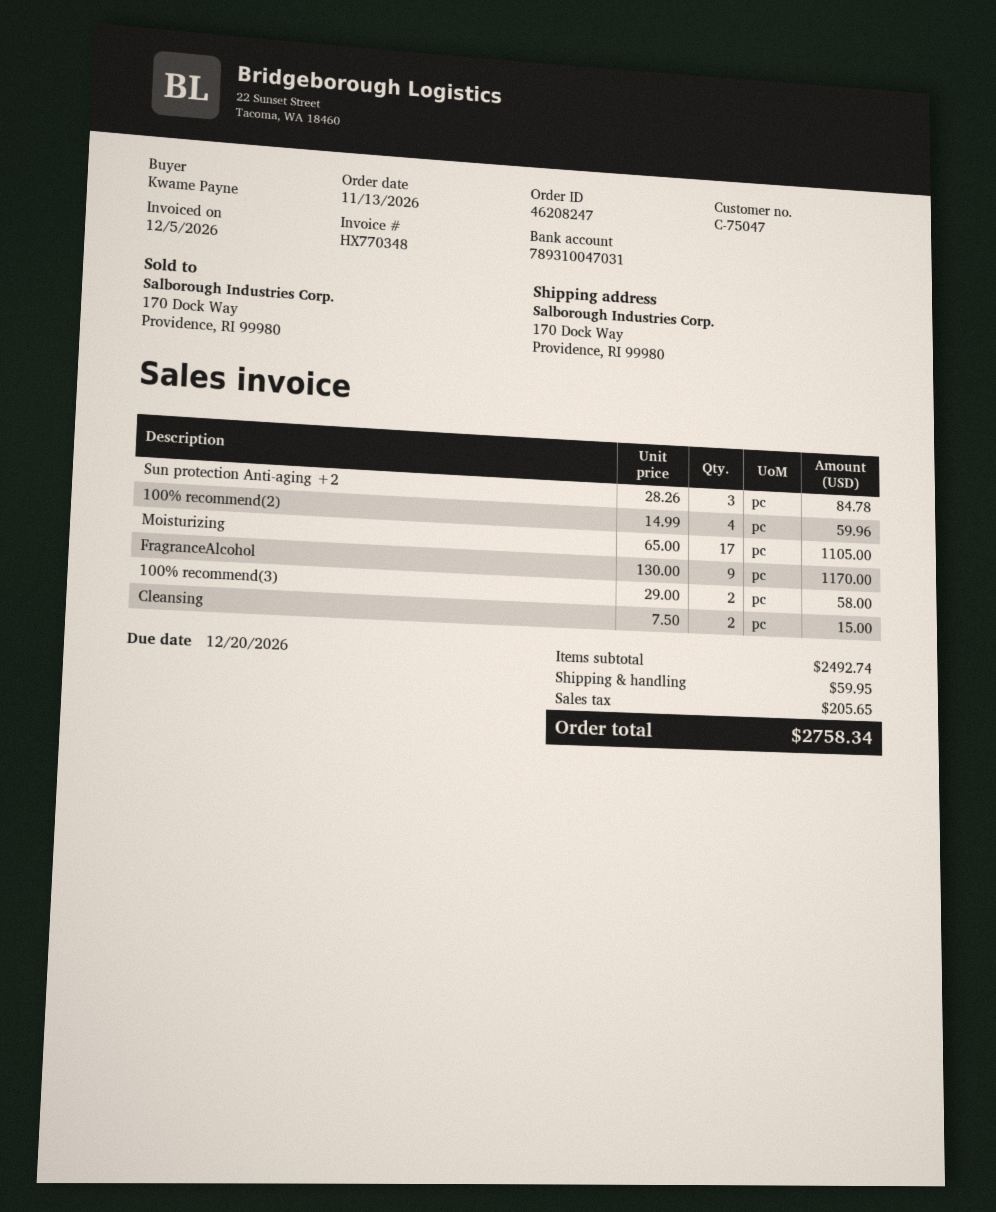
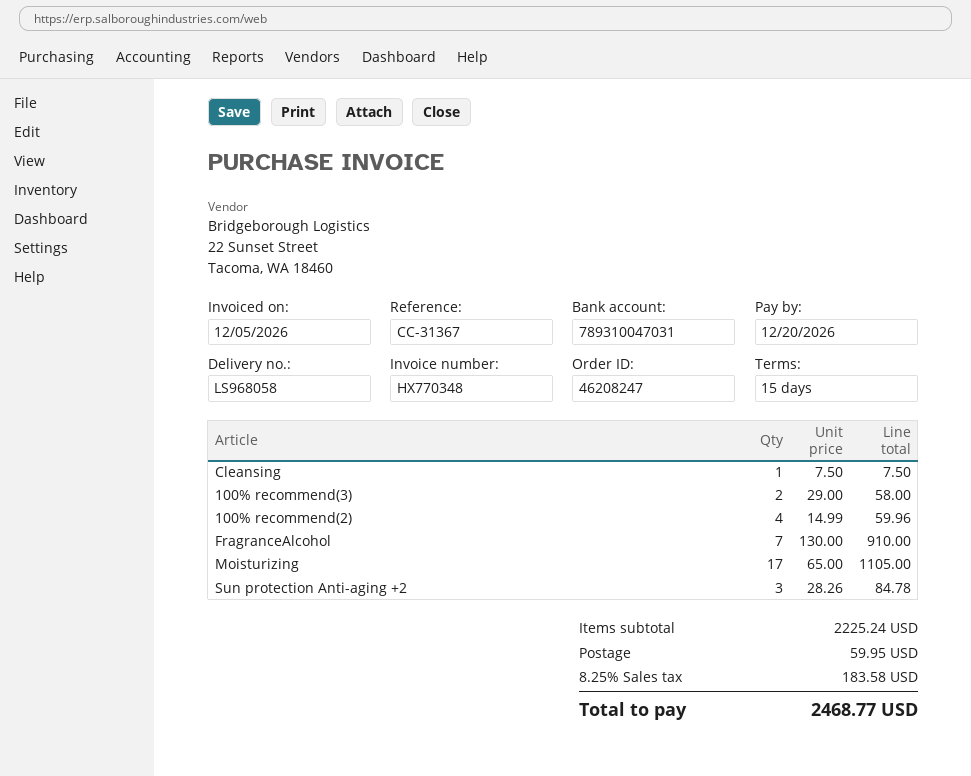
FragranceAlcohol: 9 x 130.00 = 1170.00 -> 7 x 130.00 = 910.00
Cleansing: 2 x 7.50 = 15.00 -> 1 x 7.50 = 7.50
subtotal: 2492.74 -> 2225.24
tax: 205.65 -> 183.58
total: 2758.34 -> 2468.77

